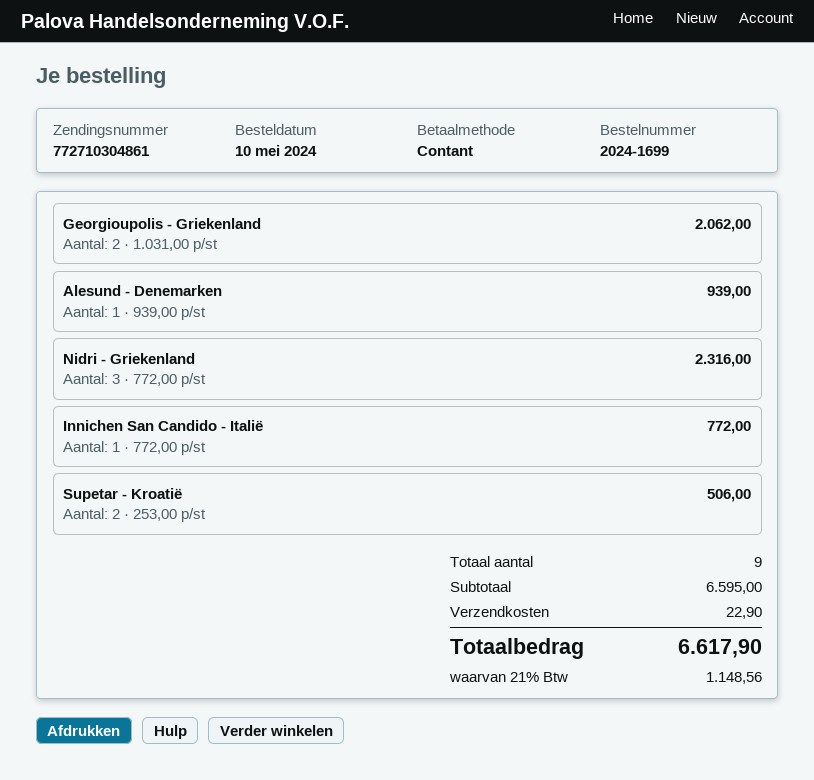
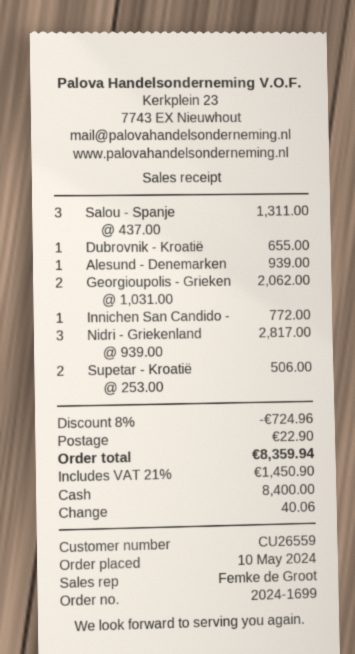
Nidri - Griekenland: 3 x 772.00 = 2316.00 -> 3 x 939.00 = 2817.00
Salou - Spanje: none -> 3 x 437.00 = 1311.00
Dubrovnik - Kroatië: none -> 1 x 655.00 = 655.00
discount: none -> 8% = 724.96
tax: 21% = 1148.56 -> 21% = 1450.90
total: 6617.90 -> 8359.94

